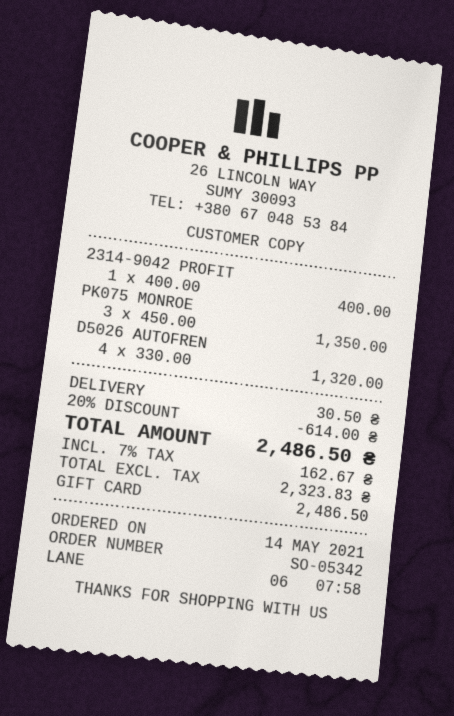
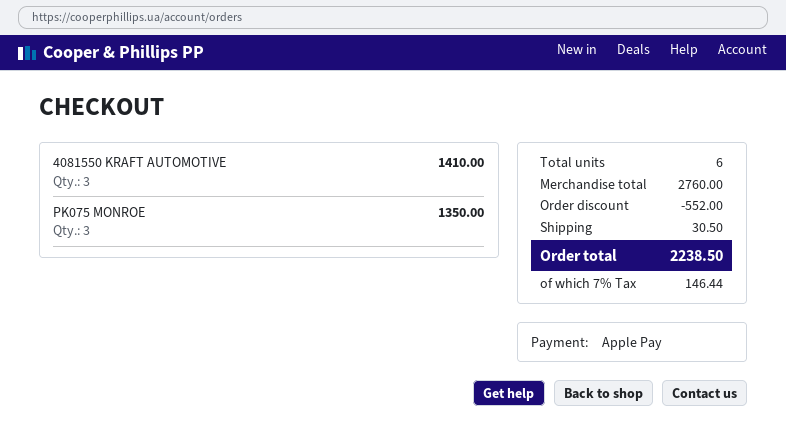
payment method: gift card -> Apple Pay
2314-9042 PROFIT: 1 for 400.00 -> none
D5026 AUTOFREN: 4 for 1320.00 -> none
4081550 KRAFT AUTOMOTIVE: none -> 3 for 1410.00
discount: 614.00 -> 552.00
tax: 7% = 162.67 -> 7% = 146.44
total: 2486.50 -> 2238.50

